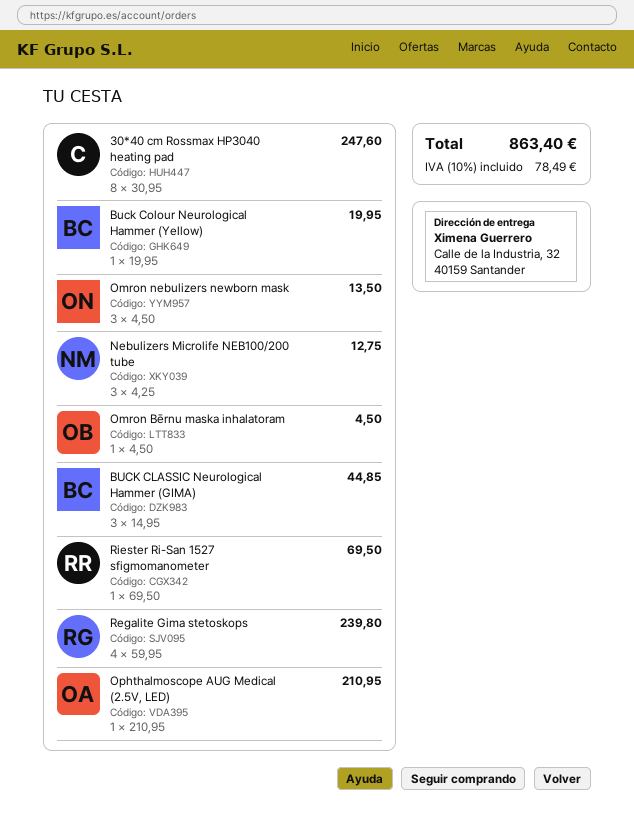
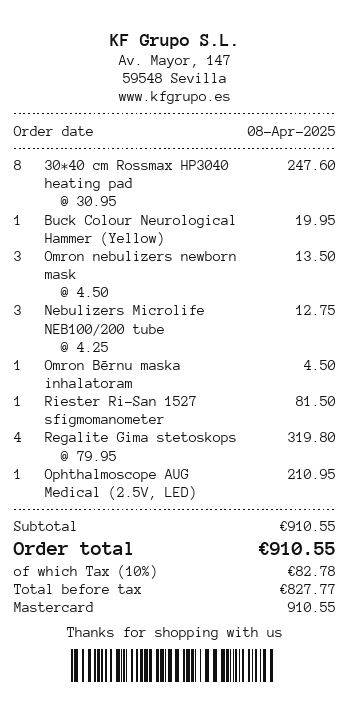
BUCK CLASSIC Neurological Hammer (GIMA): 3 x 14.95 = 44.85 -> none
Riester Ri-San 1527 sfigmomanometer: 1 x 69.50 = 69.50 -> 1 x 81.50 = 81.50
Regalite Gima stetoskops: 4 x 59.95 = 239.80 -> 4 x 79.95 = 319.80
tax: 10% = 78.49 -> 10% = 82.78
total: 863.40 -> 910.55

